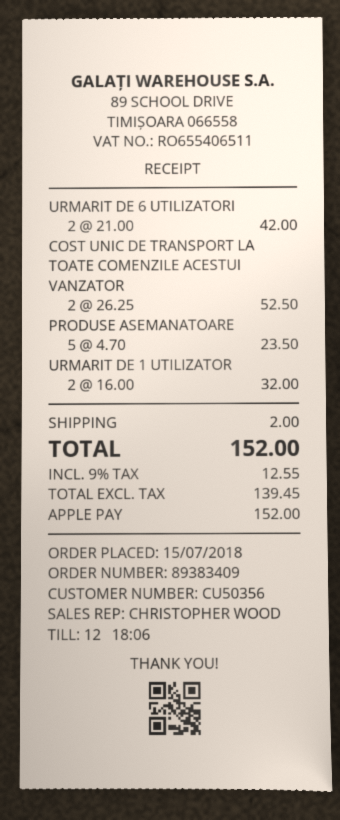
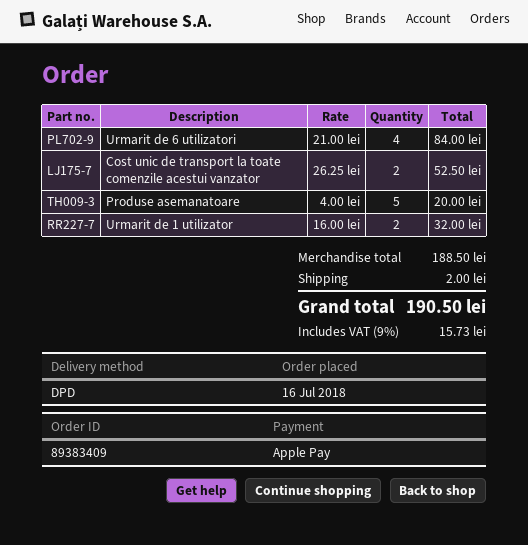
order date: 2018-07-15 -> 2018-07-16
URMARIT DE 6 UTILIZATORI: 2 x 21.00 = 42.00 -> 4 x 21.00 = 84.00
PRODUSE ASEMANATOARE: 5 x 4.70 = 23.50 -> 5 x 4.00 = 20.00
tax: 9% = 12.55 -> 9% = 15.73
total: 152.00 -> 190.50

